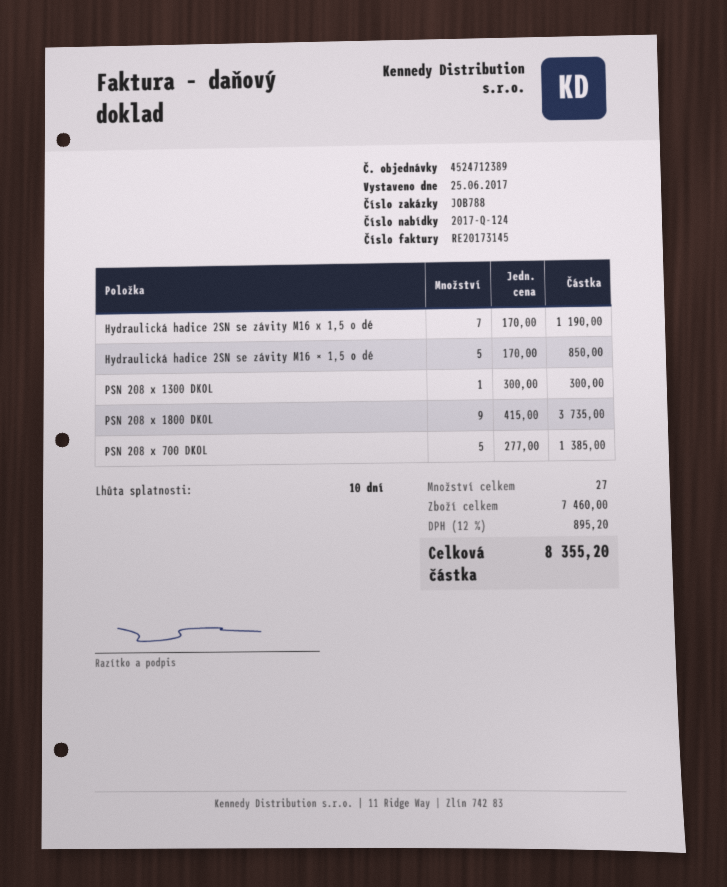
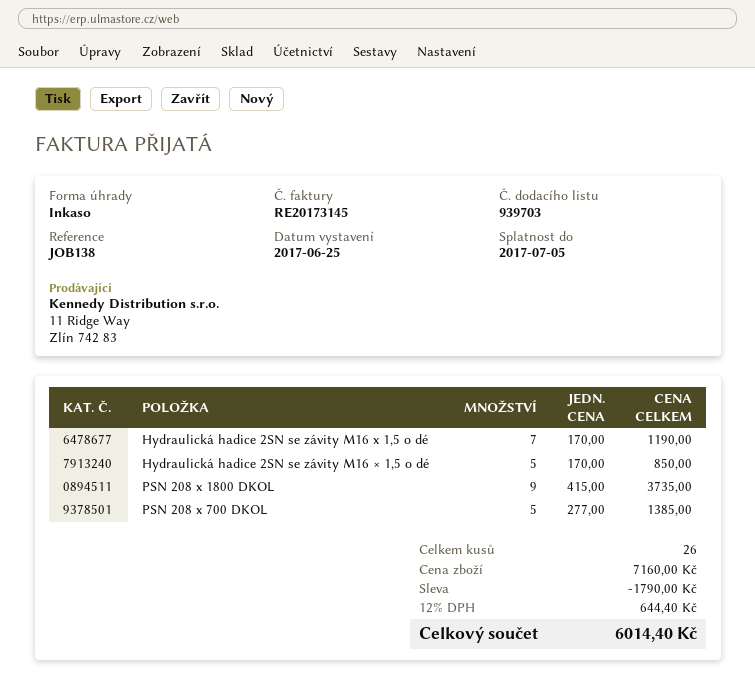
reference: JOB788 -> JOB138
PSN 208 x 1300 DKOL: 1 x 300.00 = 300.00 -> none
total quantity: 27 -> 26
subtotal: 7460.00 -> 7160.00
discount: none -> 1790.00
tax: 12% = 895.20 -> 12% = 644.40
total: 8355.20 -> 6014.40

